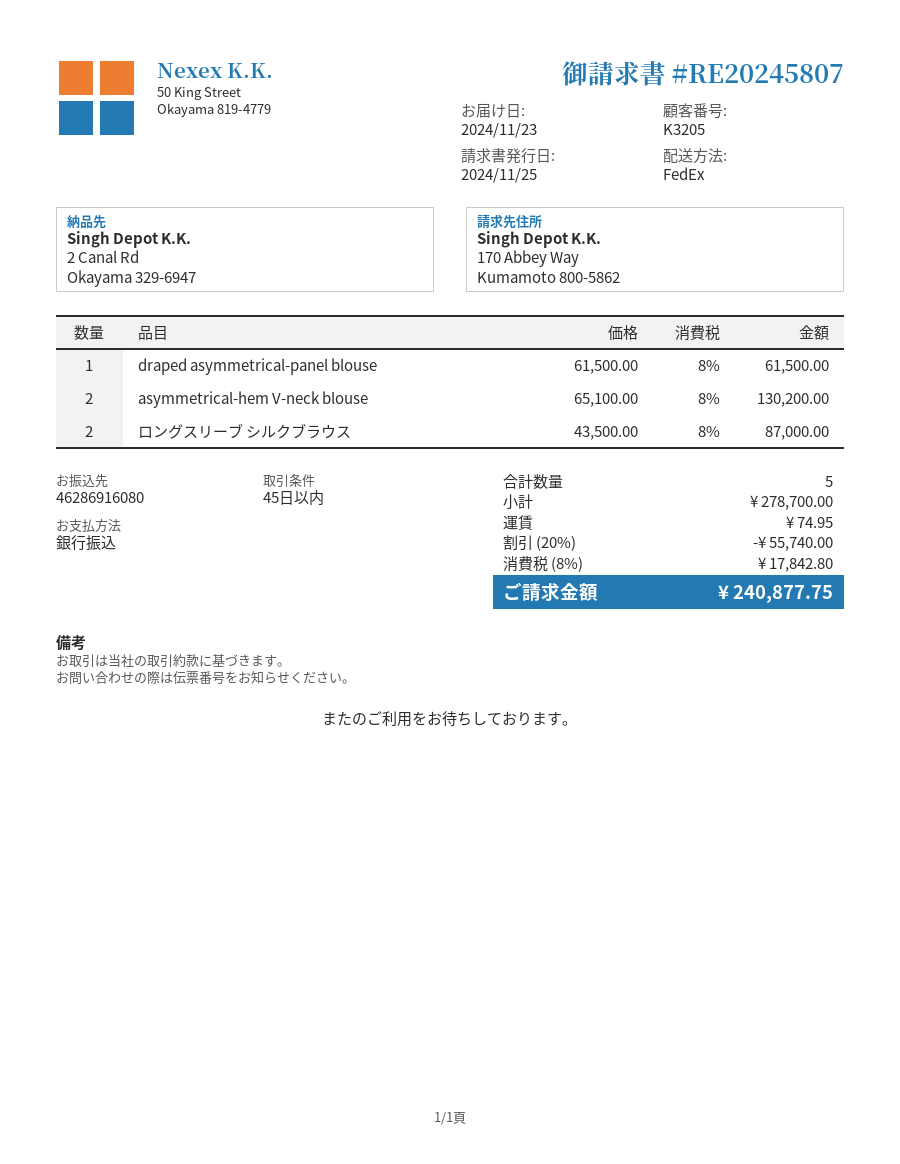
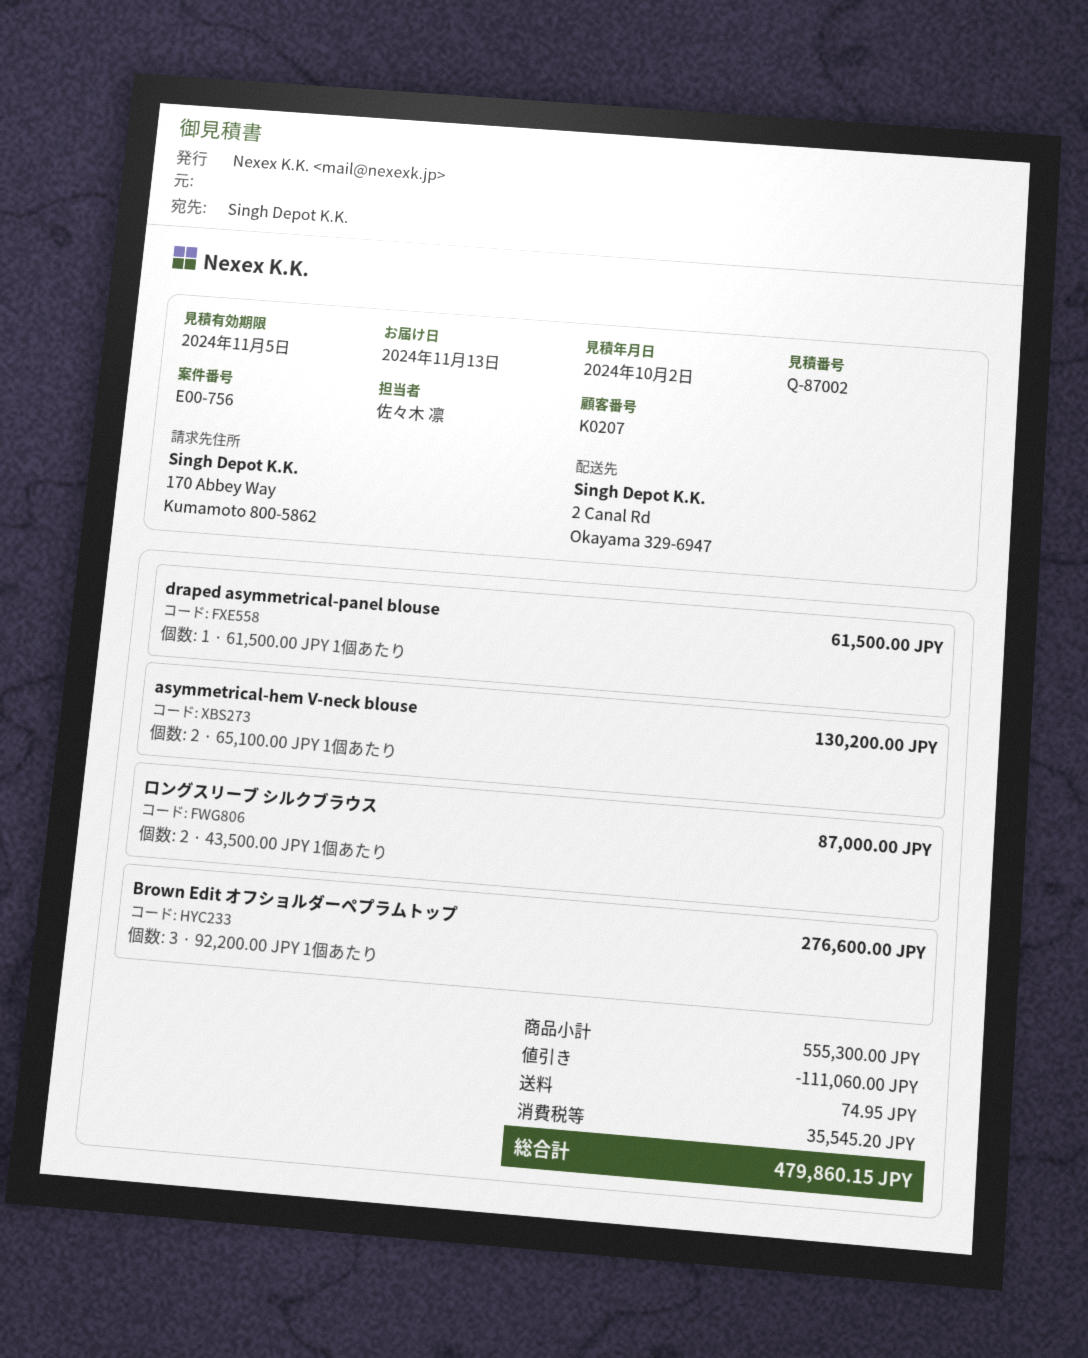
delivery date: 2024-11-23 -> 2024-11-13
customer number: K3205 -> K0207
Brown Edit オフショルダーペプラムトップ: none -> 3 x 92200.00 = 276600.00
subtotal: 278700.00 -> 555300.00
discount: 55740.00 -> 111060.00
tax: 17842.80 -> 35545.20
total: 240877.75 -> 479860.15

